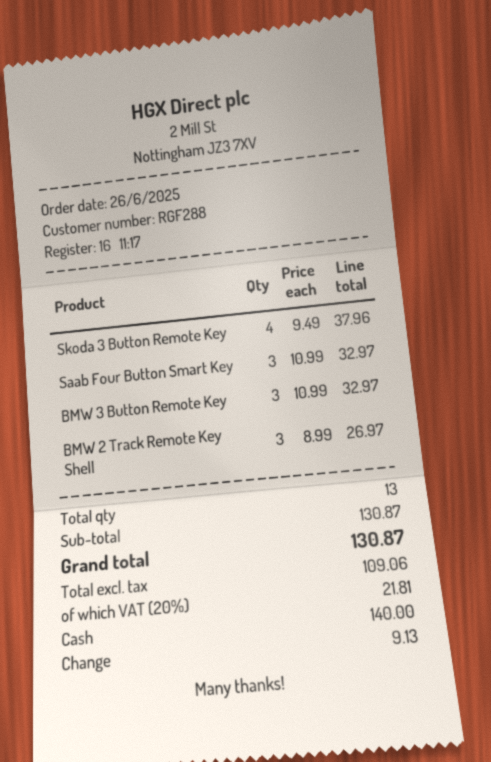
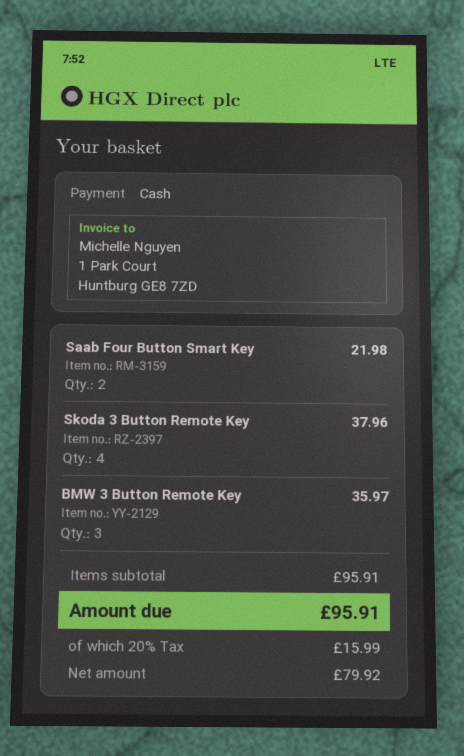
Saab Four Button Smart Key: 3 for 32.97 -> 2 for 21.98
BMW 3 Button Remote Key: 3 for 32.97 -> 3 for 35.97
BMW 2 Track Remote Key Shell: 3 for 26.97 -> none
subtotal: 130.87 -> 95.91
net: 109.06 -> 79.92
tax: 20% = 21.81 -> 20% = 15.99
total: 130.87 -> 95.91

